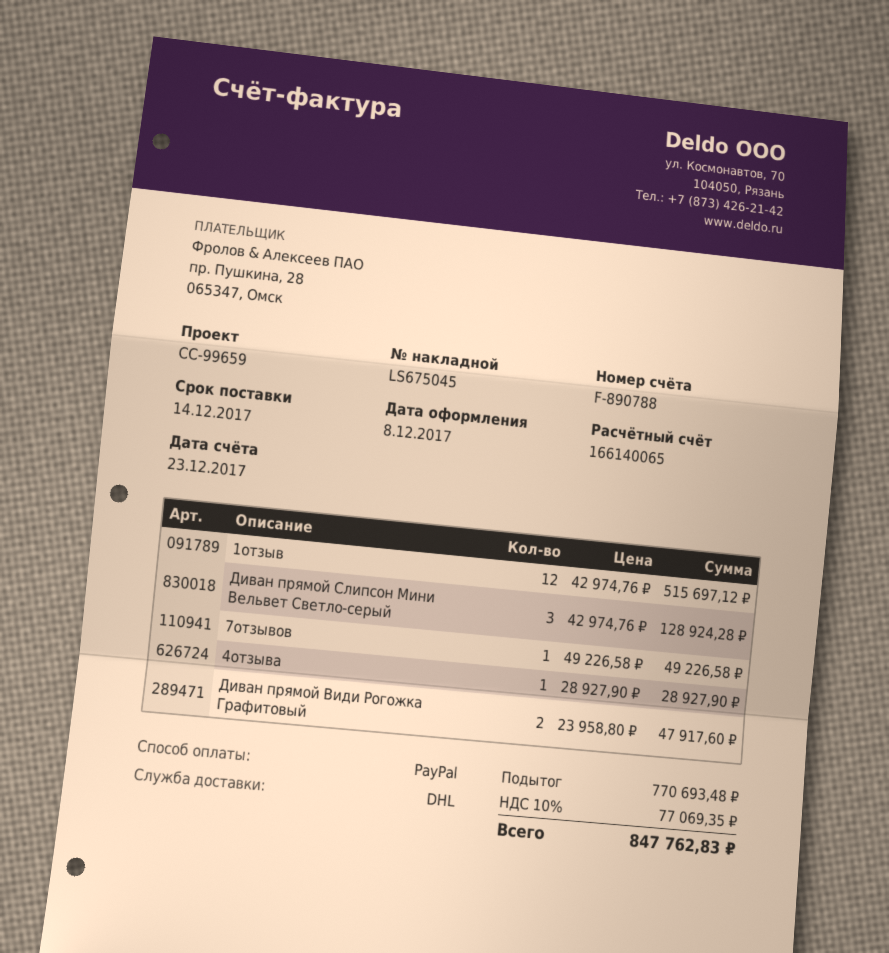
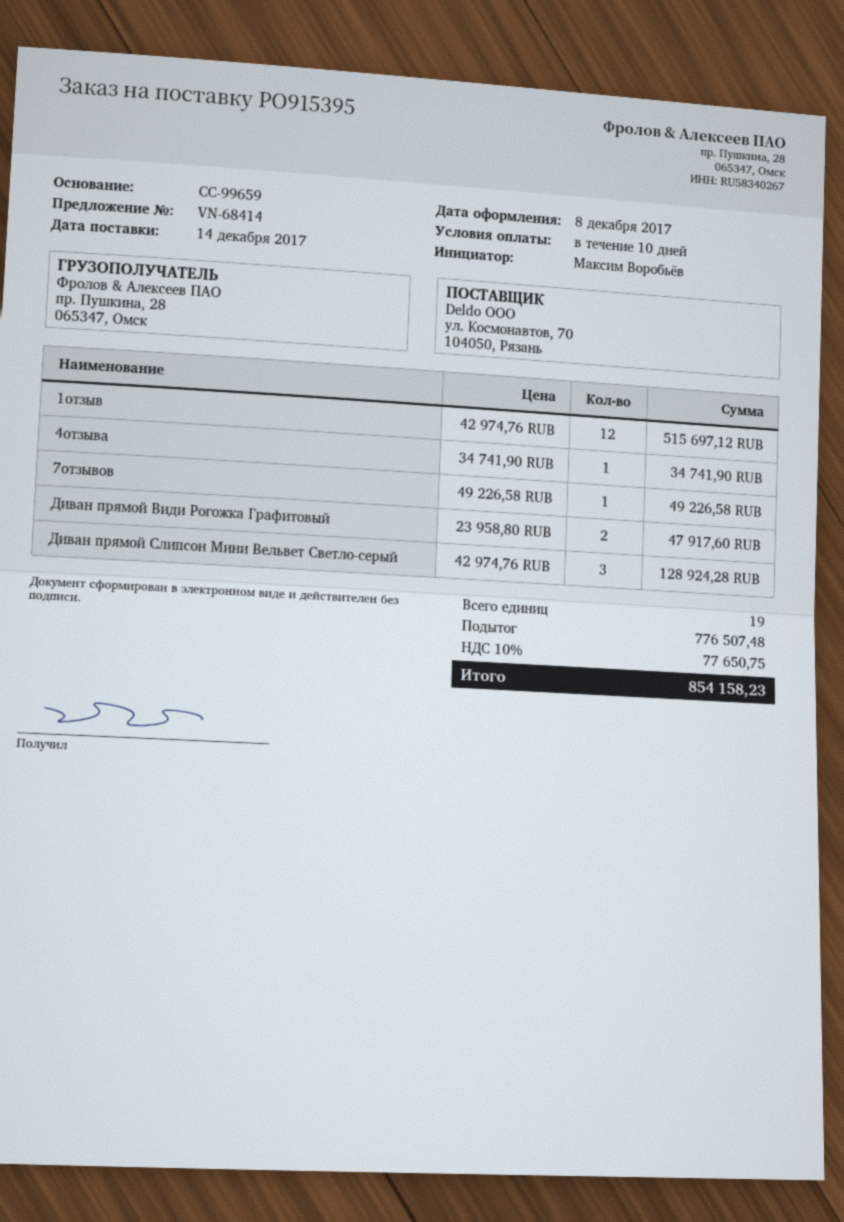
4отзыва: 1 x 28927.90 = 28927.90 -> 1 x 34741.90 = 34741.90
subtotal: 770693.48 -> 776507.48
tax: 10% = 77069.35 -> 10% = 77650.75
total: 847762.83 -> 854158.23

